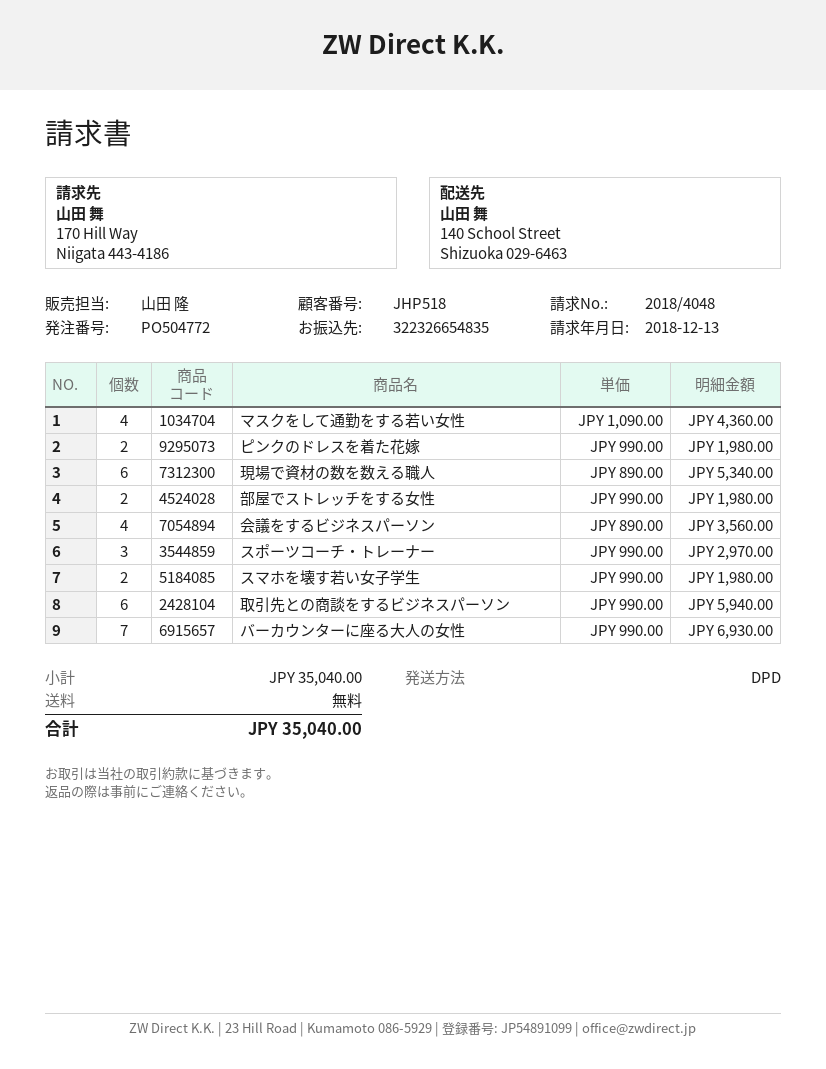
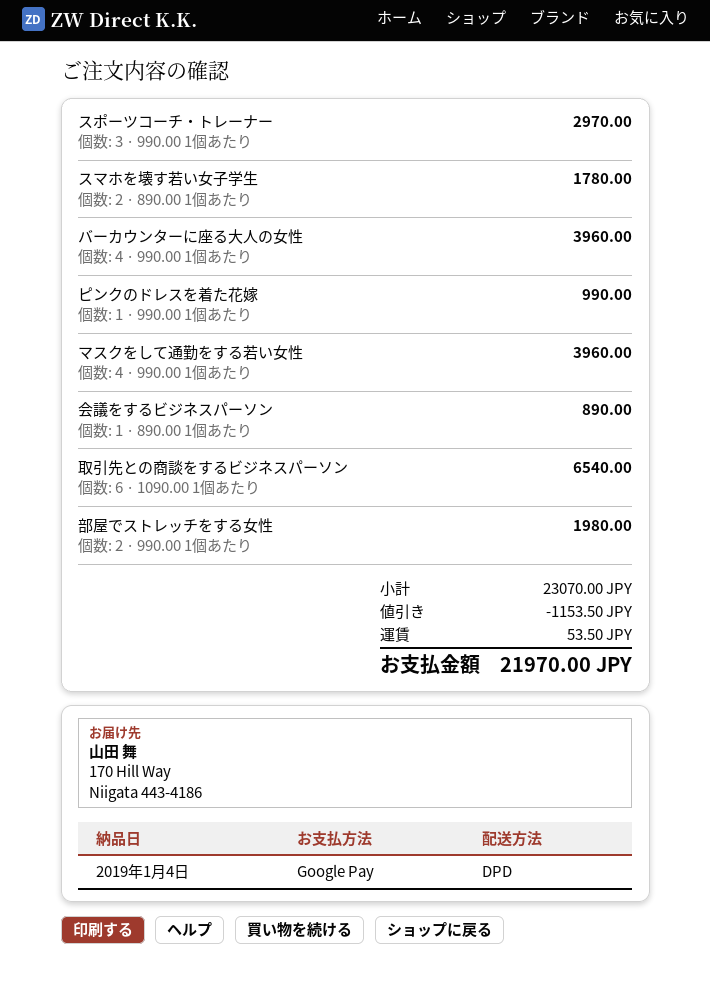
ship to: 140 School Street, Shizuoka 029-6463 -> 170 Hill Way, Niigata 443-4186
マスクをして通勤をする若い女性: 4 x 1090.00 = 4360.00 -> 4 x 990.00 = 3960.00
ピンクのドレスを着た花嫁: 2 x 990.00 = 1980.00 -> 1 x 990.00 = 990.00
現場で資材の数を数える職人: 6 x 890.00 = 5340.00 -> none
会議をするビジネスパーソン: 4 x 890.00 = 3560.00 -> 1 x 890.00 = 890.00
スマホを壊す若い女子学生: 2 x 990.00 = 1980.00 -> 2 x 890.00 = 1780.00
取引先との商談をするビジネスパーソン: 6 x 990.00 = 5940.00 -> 6 x 1090.00 = 6540.00
バーカウンターに座る大人の女性: 7 x 990.00 = 6930.00 -> 4 x 990.00 = 3960.00
subtotal: 35040.00 -> 23070.00
discount: none -> 1153.50
shipping: 0.00 -> 53.50
total: 35040.00 -> 21970.00

